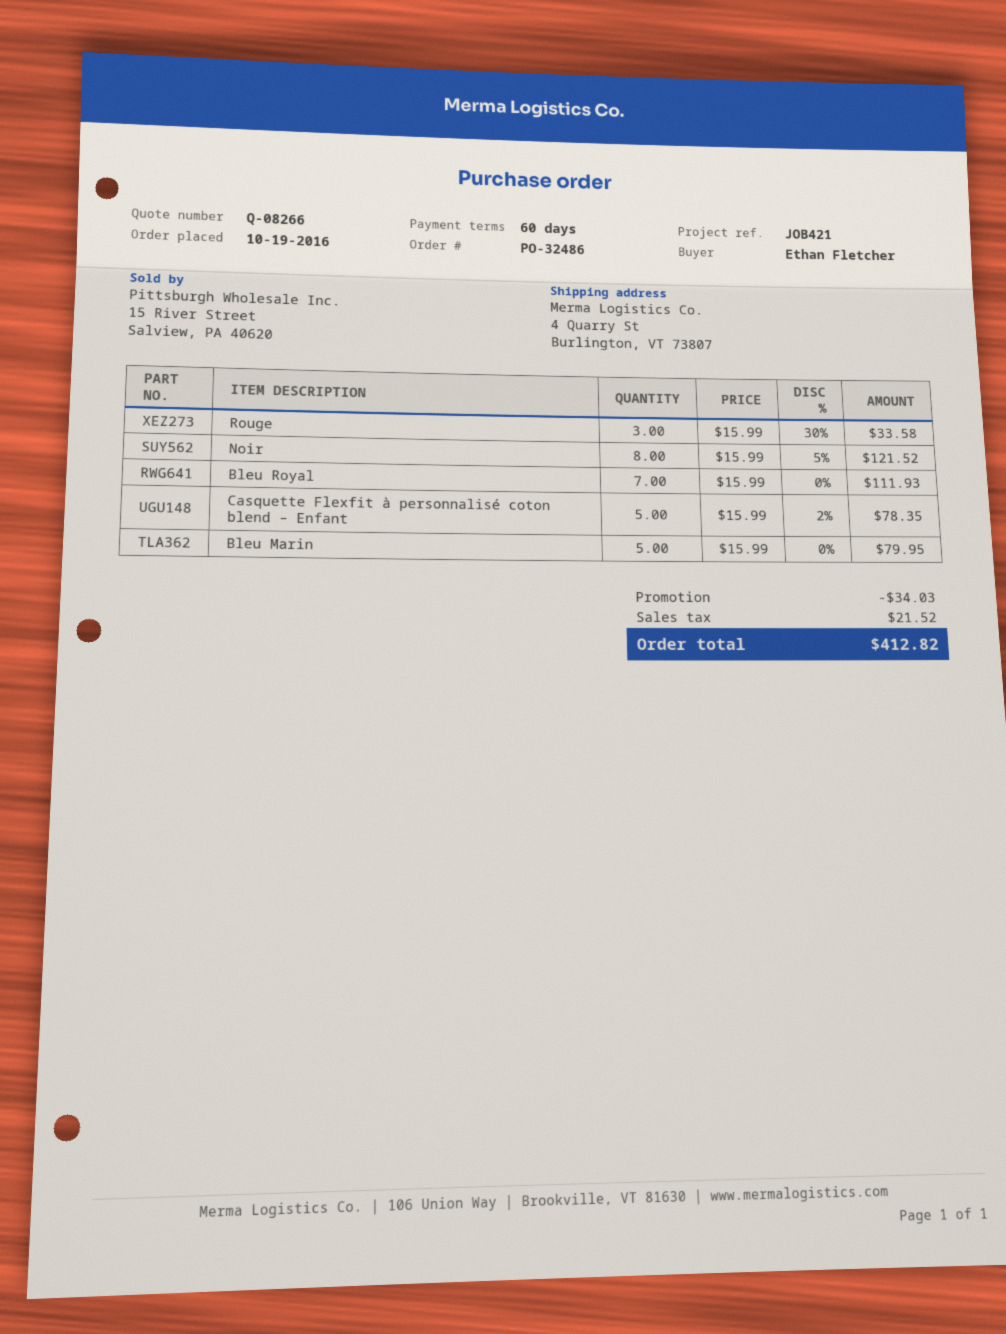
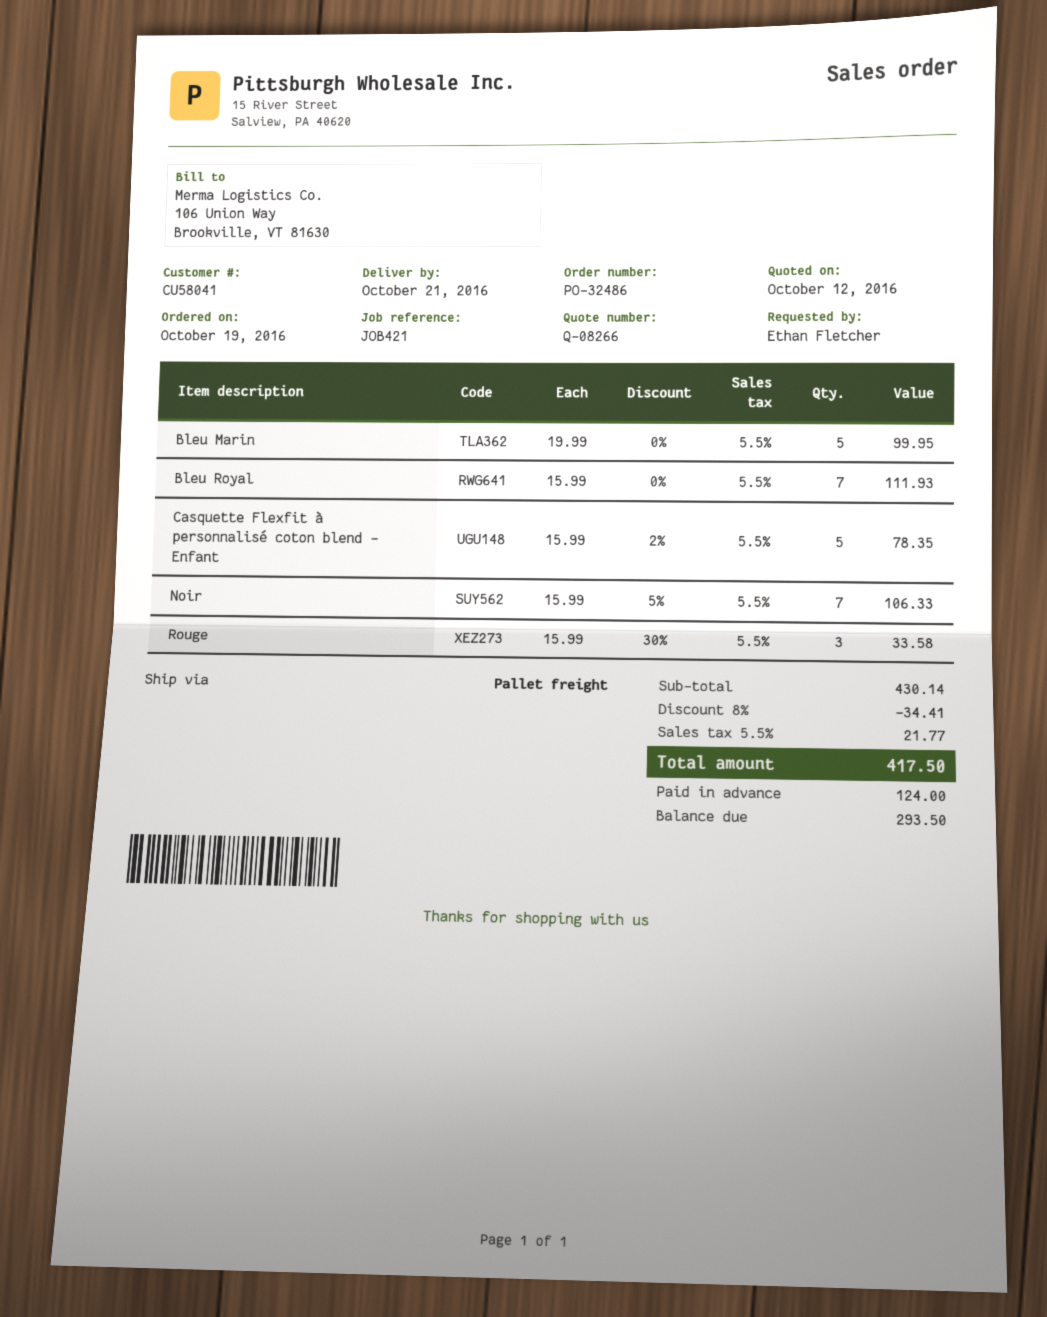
Noir: 8 x 15.99 - 5% = 121.52 -> 7 x 15.99 - 5% = 106.33
Bleu Marin: 5 x 15.99 = 79.95 -> 5 x 19.99 = 99.95
discount: 34.03 -> 34.41
tax: 21.52 -> 21.77
total: 412.82 -> 417.50

